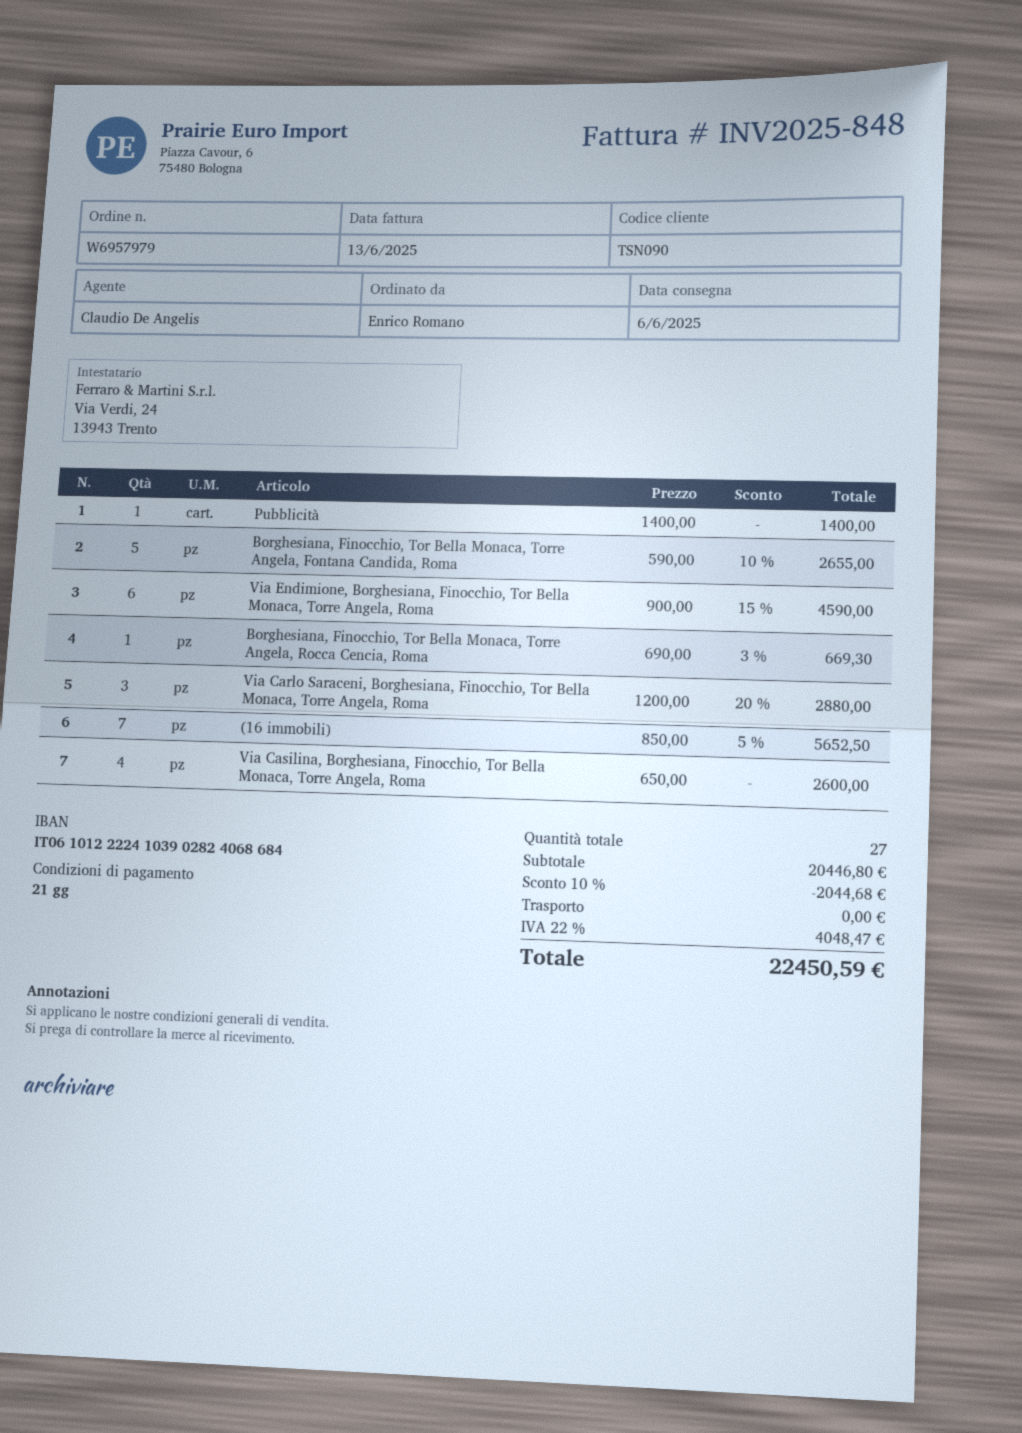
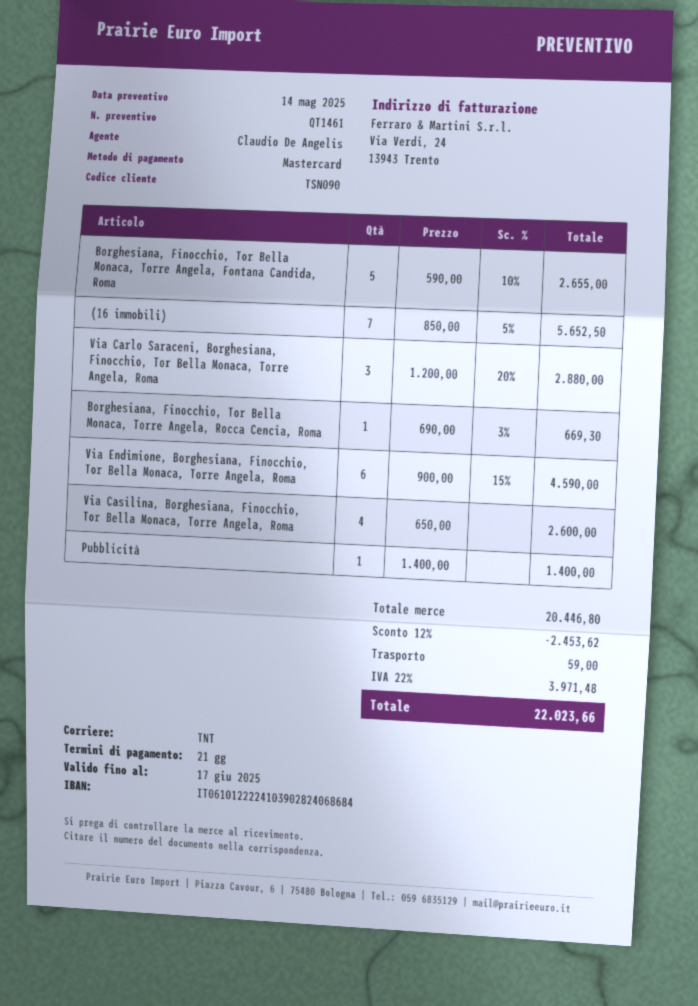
discount: 10% = 2044.68 -> 12% = 2453.62
shipping: 0.00 -> 59.00
tax: 22% = 4048.47 -> 22% = 3971.48
total: 22450.59 -> 22023.66

